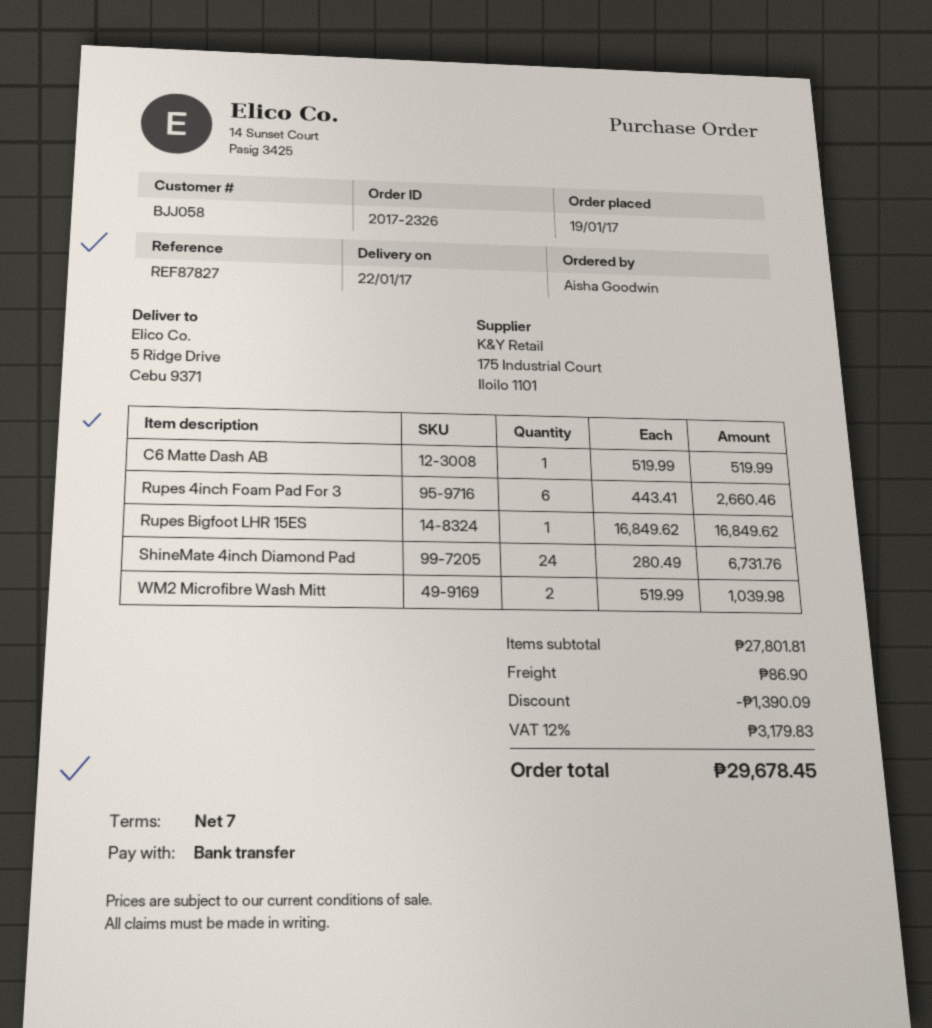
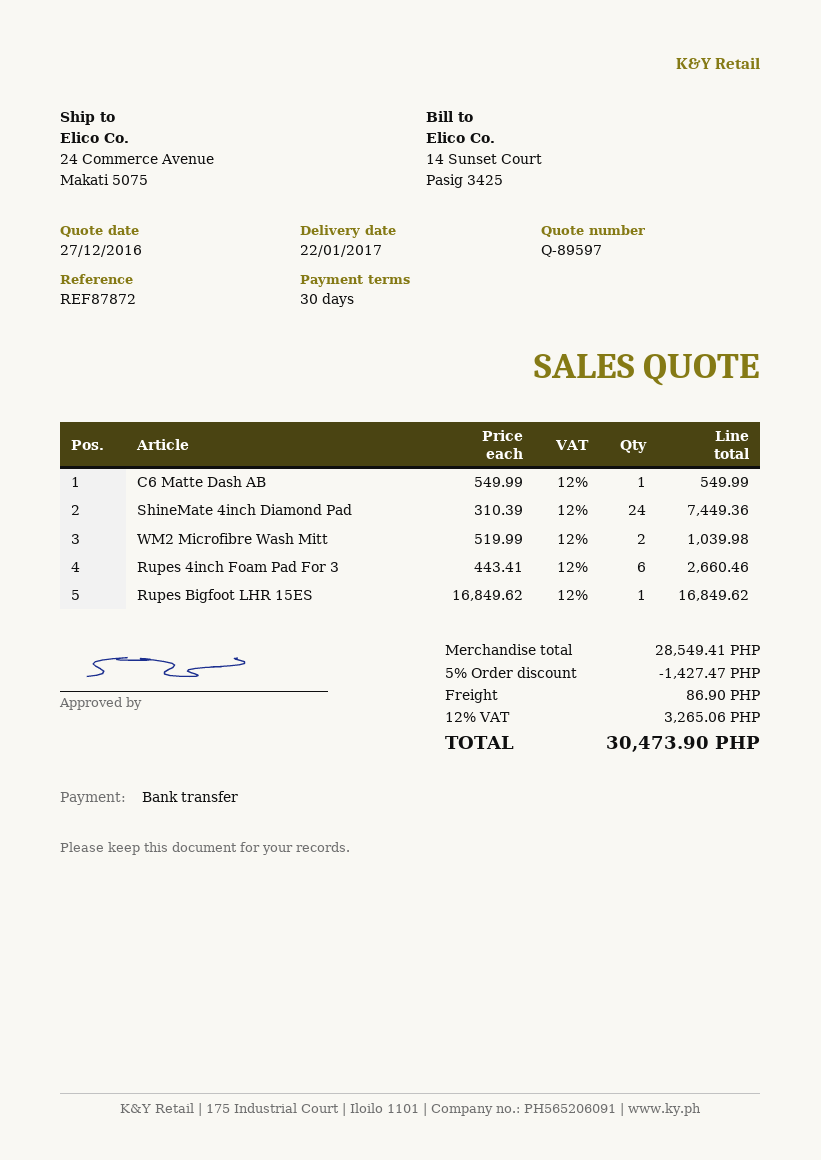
payment terms: 7 days -> 30 days
reference: REF87827 -> REF87872
ship to: 5 Ridge Drive, Cebu 9371 -> 24 Commerce Avenue, Makati 5075
C6 Matte Dash AB: 1 x 519.99 = 519.99 -> 1 x 549.99 = 549.99
ShineMate 4inch Diamond Pad: 24 x 280.49 = 6731.76 -> 24 x 310.39 = 7449.36
subtotal: 27801.81 -> 28549.41
discount: 1390.09 -> 1427.47
tax: 12% = 3179.83 -> 12% = 3265.06
total: 29678.45 -> 30473.90

